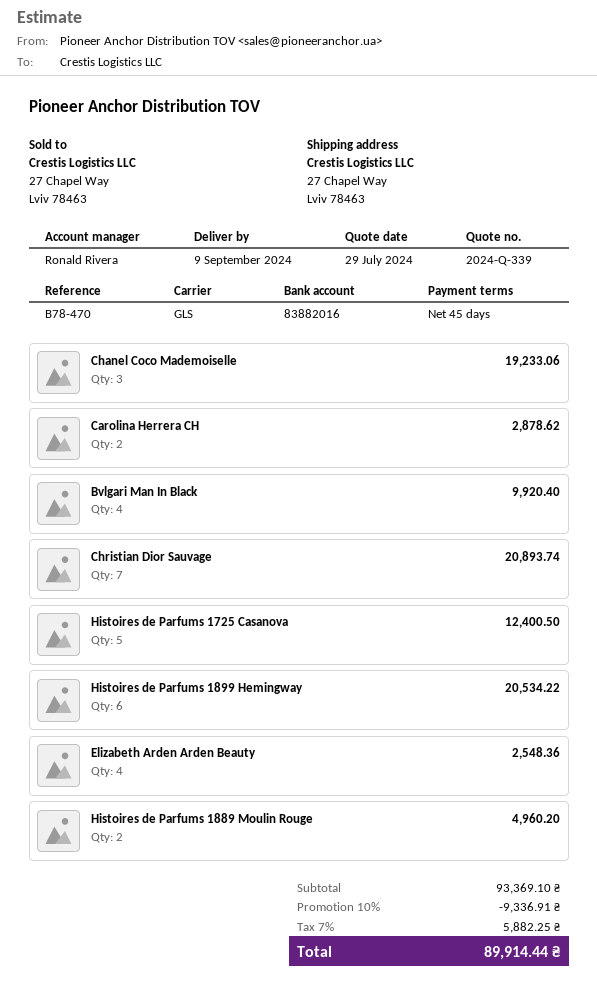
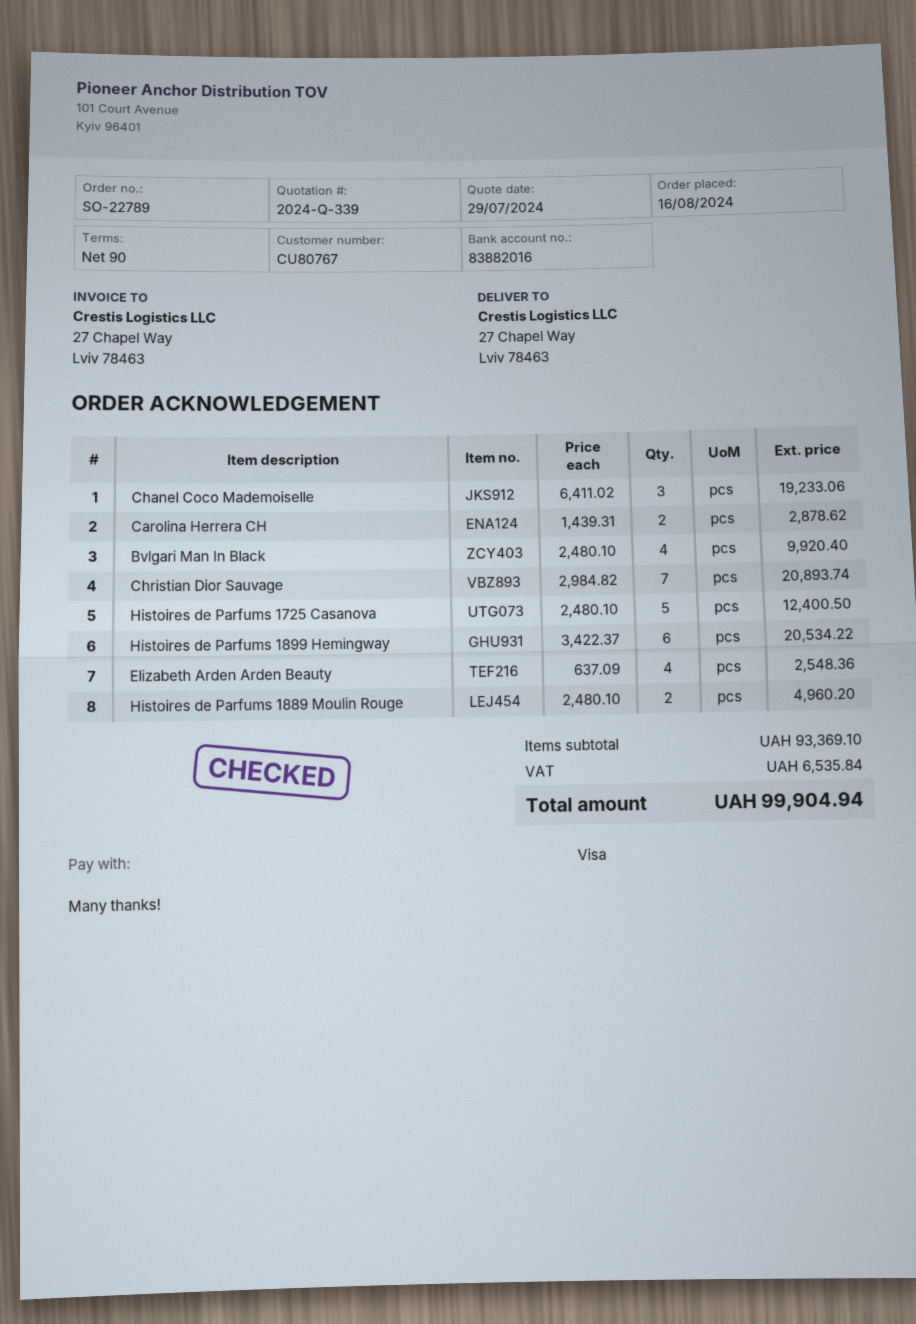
payment terms: 45 days -> 90 days
discount: 10% = 9336.91 -> none
tax: 5882.25 -> 6535.84
total: 89914.44 -> 99904.94

